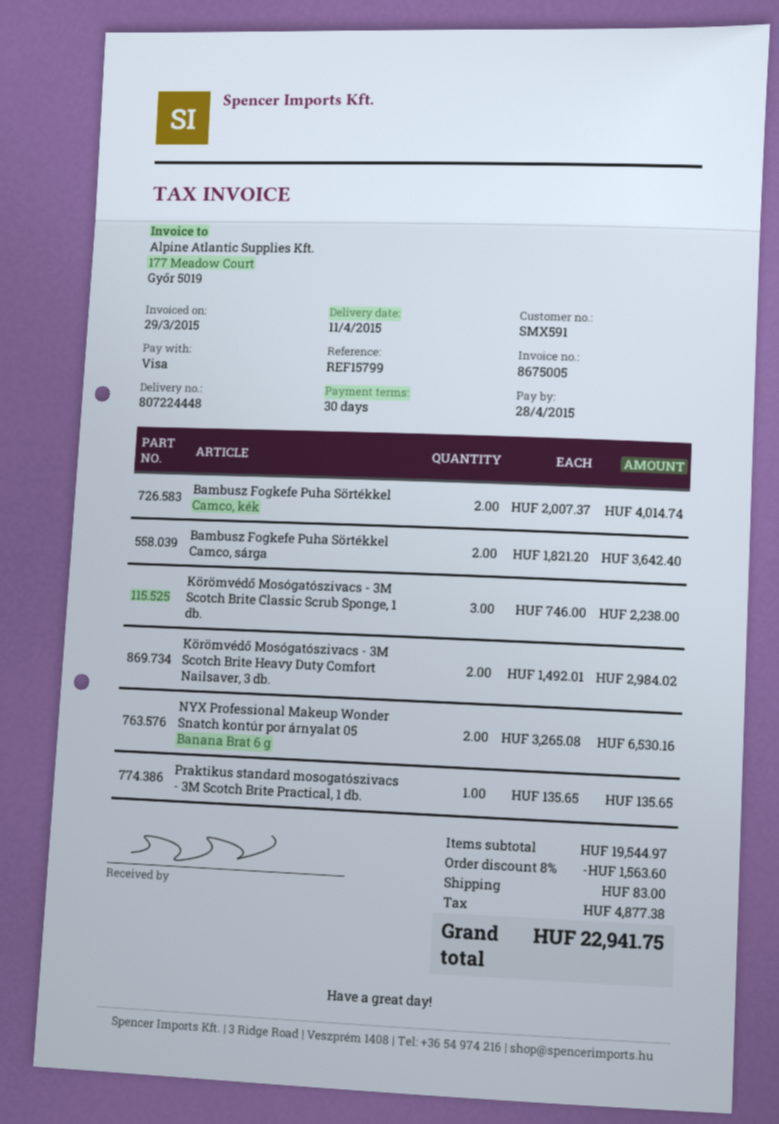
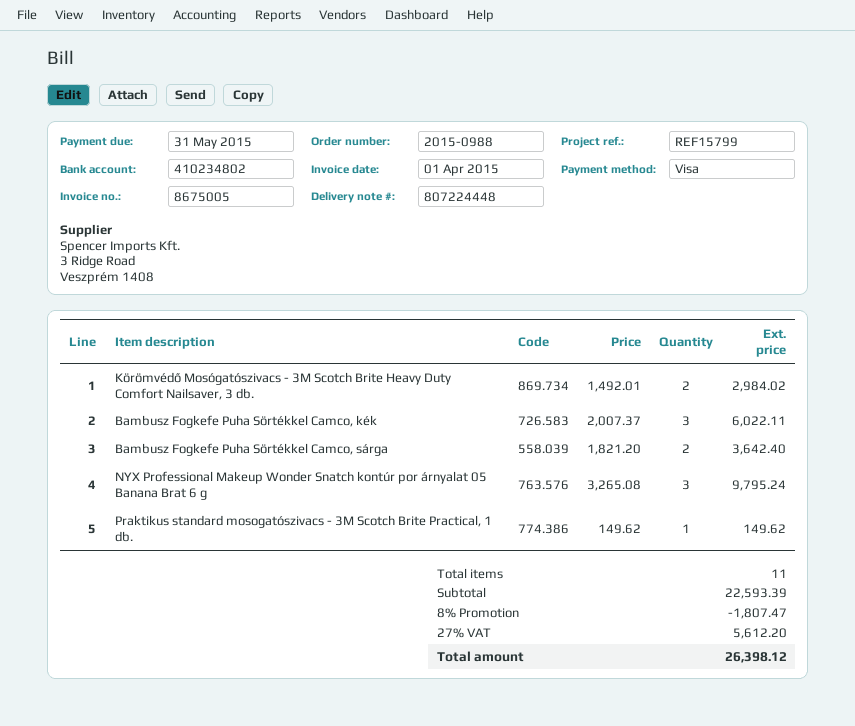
invoice date: 2015-03-29 -> 2015-04-01
due date: 2015-04-28 -> 2015-05-31
Bambusz Fogkefe Puha Sörtékkel Camco, kék: 2 x 2007.37 = 4014.74 -> 3 x 2007.37 = 6022.11
Körömvédő Mosógatószivacs - 3M Scotch Brite Classic Scrub Sponge, 1 db.: 3 x 746.00 = 2238.00 -> none
NYX Professional Makeup Wonder Snatch kontúr por árnyalat 05 Banana Brat 6 g: 2 x 3265.08 = 6530.16 -> 3 x 3265.08 = 9795.24
Praktikus standard mosogatószivacs - 3M Scotch Brite Practical, 1 db.: 1 x 135.65 = 135.65 -> 1 x 149.62 = 149.62
subtotal: 19544.97 -> 22593.39
discount: 8% = 1563.60 -> 8% = 1807.47
shipping: 83.00 -> none
tax: 4877.38 -> 5612.20
total: 22941.75 -> 26398.12

